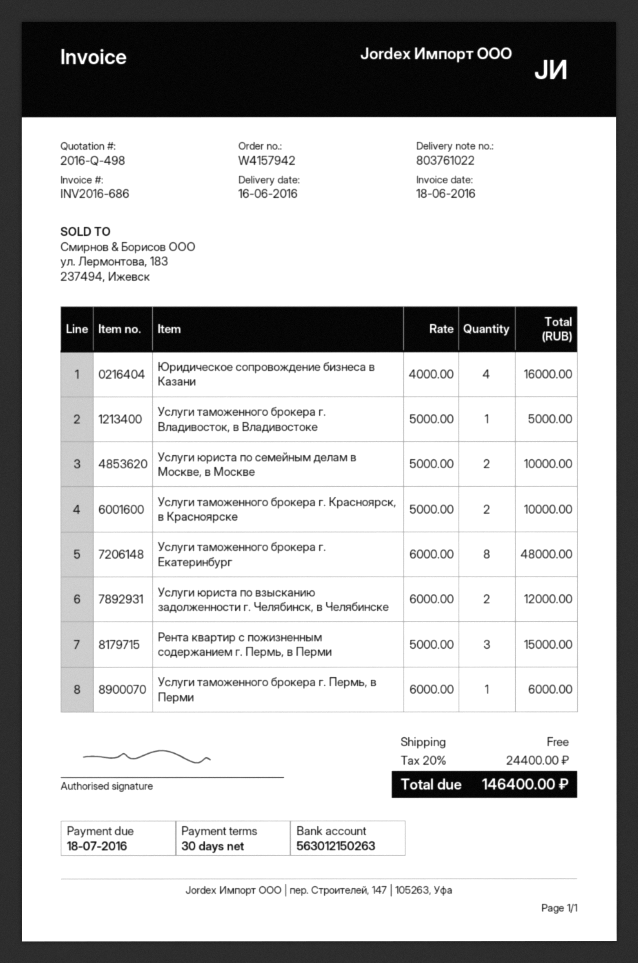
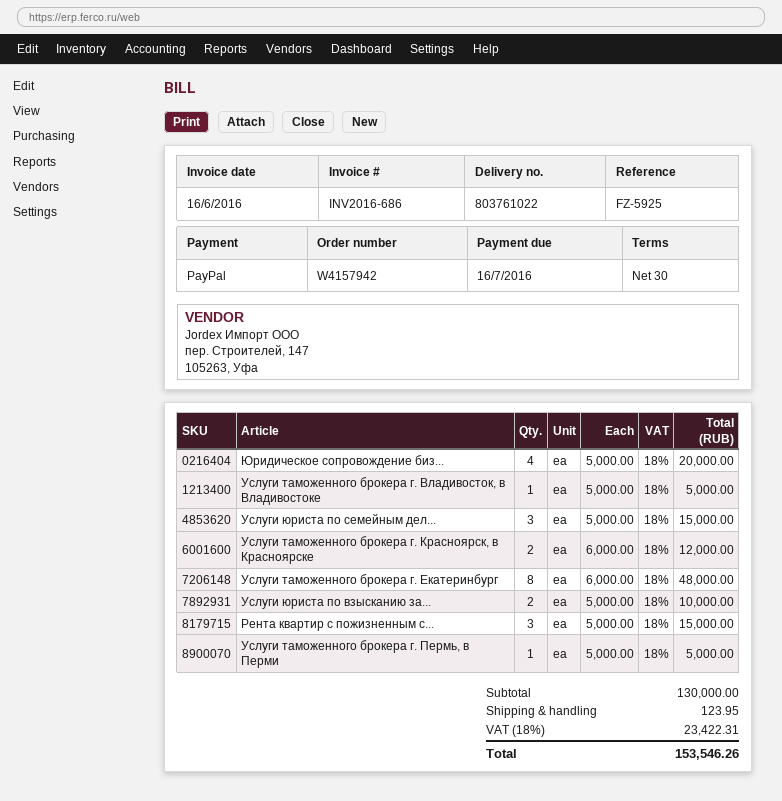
invoice date: 2016-06-18 -> 2016-06-16
due date: 2016-07-18 -> 2016-07-16
Юридическое сопровождение бизнеса в Казани: 4 x 4000.00 = 16000.00 -> 4 x 5000.00 = 20000.00
Услуги юриста по семейным делам в Москве, в Москве: 2 x 5000.00 = 10000.00 -> 3 x 5000.00 = 15000.00
Услуги таможенного брокера г. Красноярск, в Красноярске: 2 x 5000.00 = 10000.00 -> 2 x 6000.00 = 12000.00
Услуги юриста по взысканию задолженности г. Челябинск, в Челябинске: 2 x 6000.00 = 12000.00 -> 2 x 5000.00 = 10000.00
Услуги таможенного брокера г. Пермь, в Перми: 1 x 6000.00 = 6000.00 -> 1 x 5000.00 = 5000.00
shipping: 0.00 -> 123.95
tax: 20% = 24400.00 -> 18% = 23422.31
total: 146400.00 -> 153546.26

